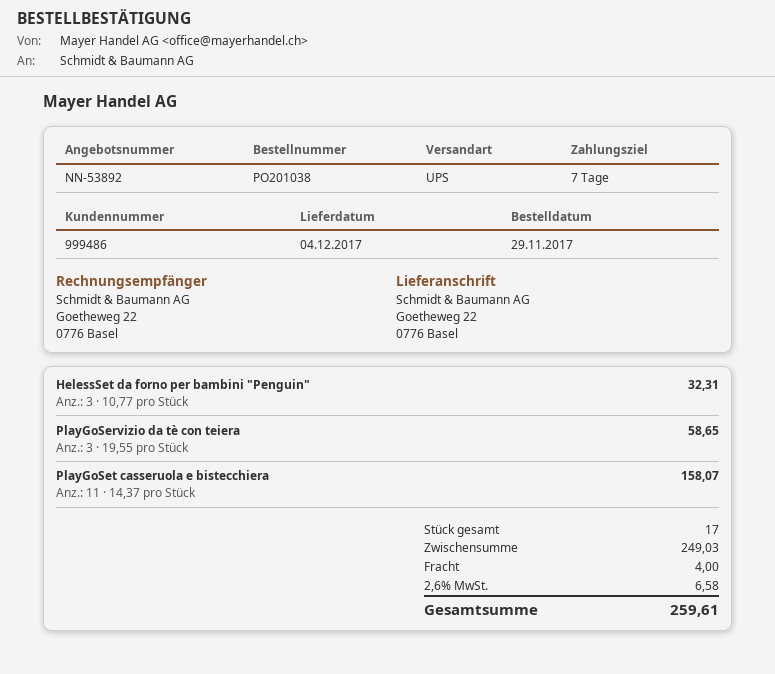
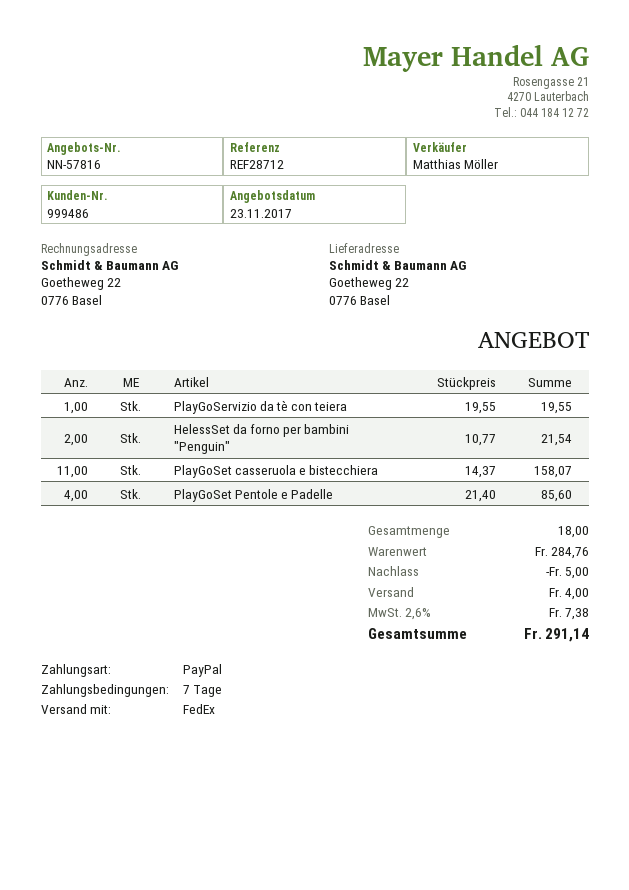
quote number: NN-53892 -> NN-57816
shipping method: UPS -> FedEx
HelessSet da forno per bambini "Penguin": 3 x 10.77 = 32.31 -> 2 x 10.77 = 21.54
PlayGoServizio da tè con teiera: 3 x 19.55 = 58.65 -> 1 x 19.55 = 19.55
PlayGoSet Pentole e Padelle: none -> 4 x 21.40 = 85.60
total quantity: 17 -> 18
subtotal: 249.03 -> 284.76
discount: none -> 5.00
tax: 2.6% = 6.58 -> 2.6% = 7.38
total: 259.61 -> 291.14

